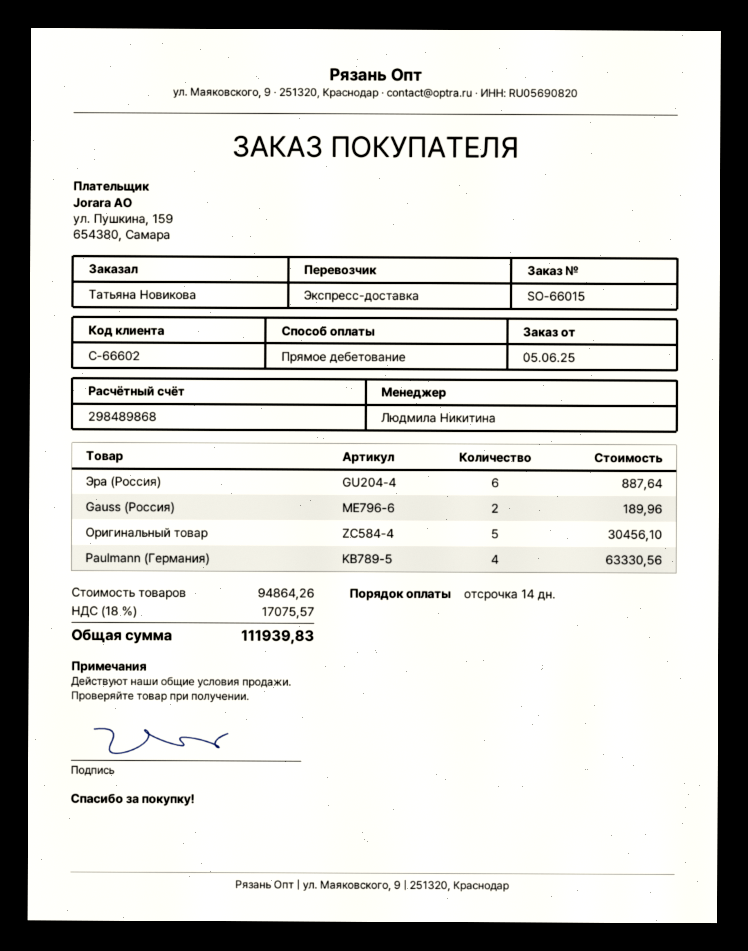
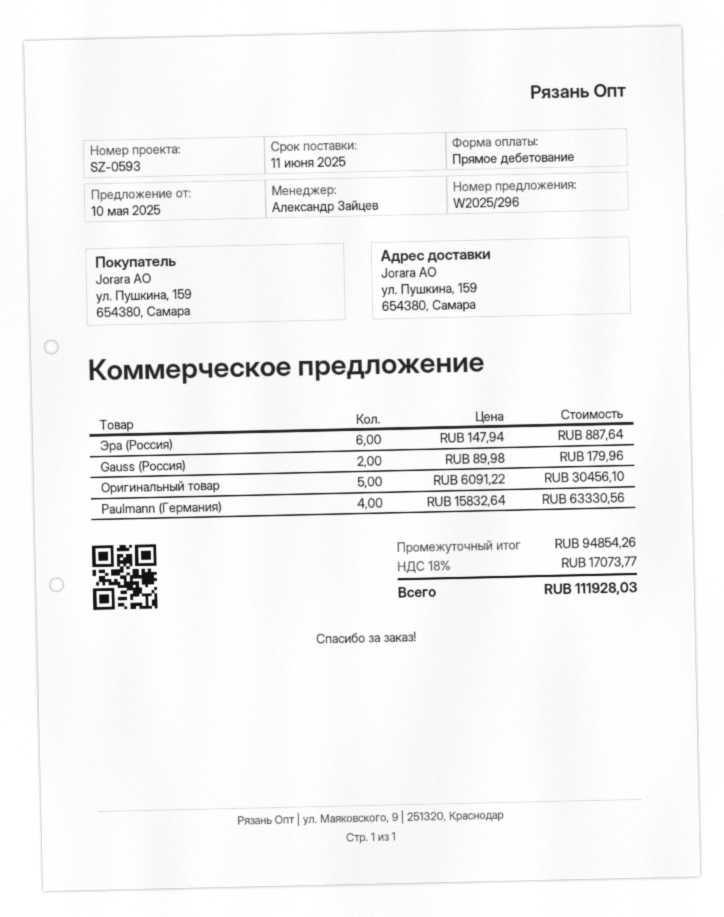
sales rep: Людмила Никитина -> Александр Зайцев
Gauss (Россия): 2 for 189.96 -> 2 for 179.96
subtotal: 94864.26 -> 94854.26
tax: 18% = 17075.57 -> 18% = 17073.77
total: 111939.83 -> 111928.03

